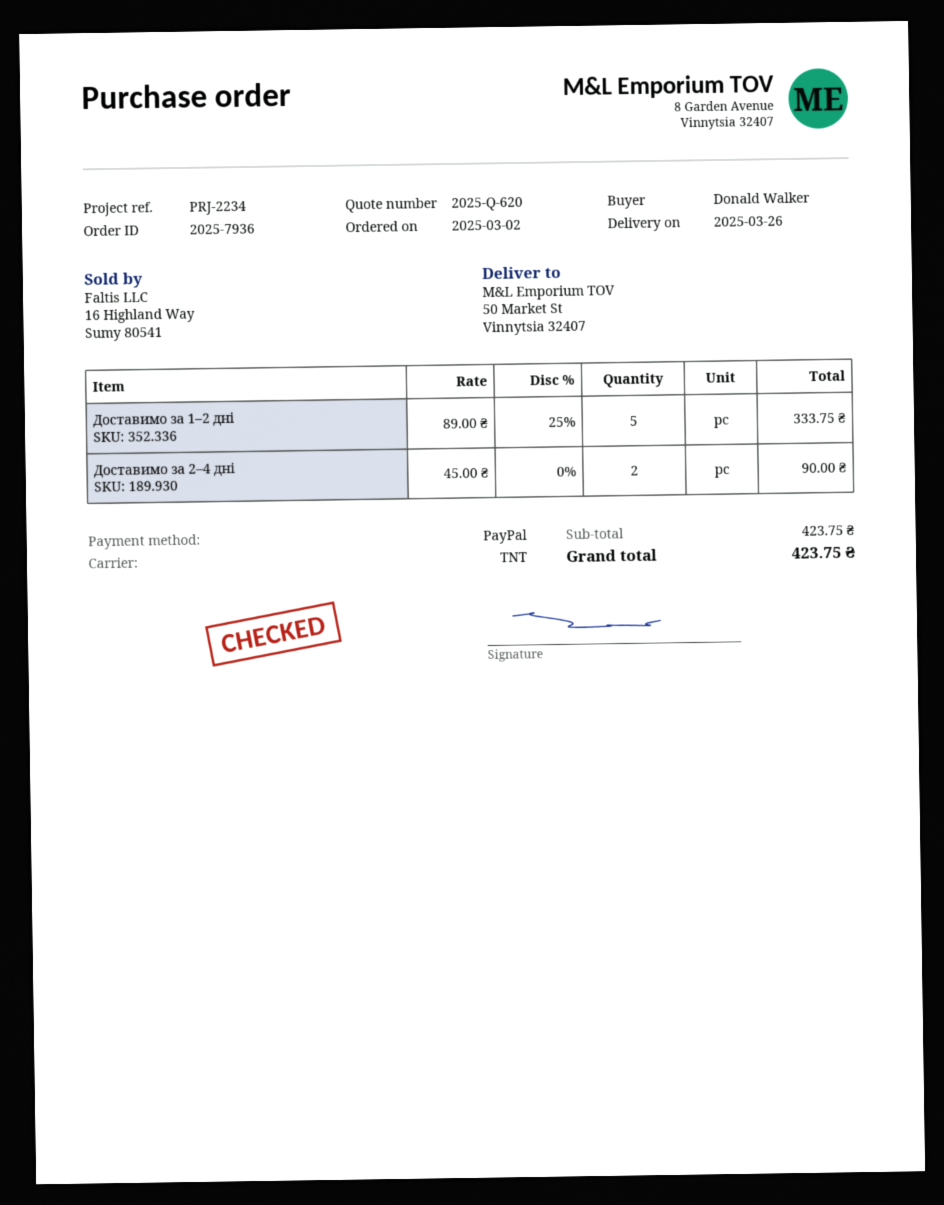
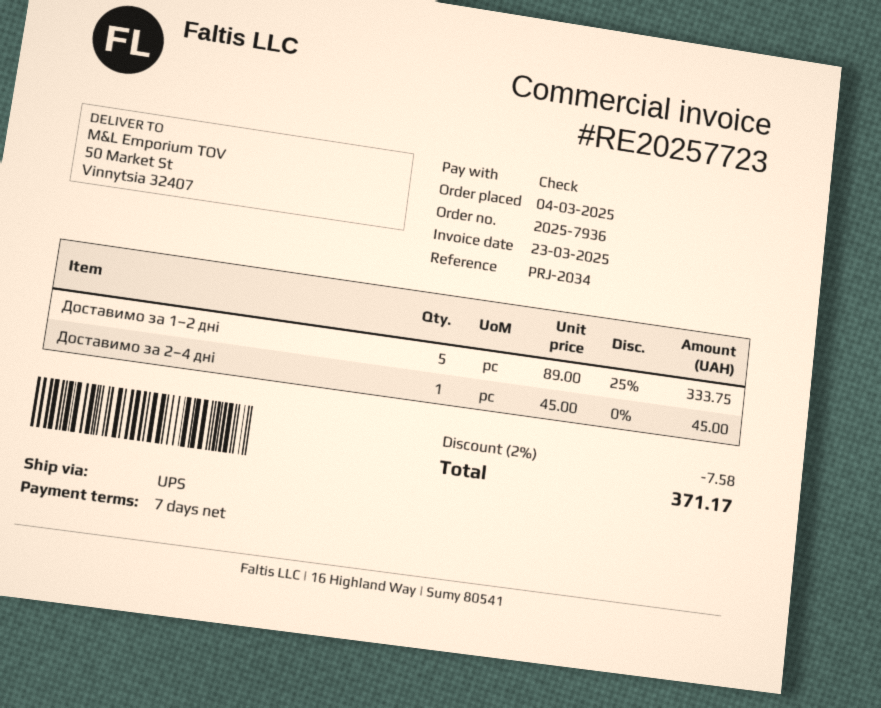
order date: 2025-03-02 -> 2025-03-04
reference: PRJ-2234 -> PRJ-2034
payment method: PayPal -> cheque
shipping method: TNT -> UPS
Доставимо за 2–4 дні: 2 x 45.00 = 90.00 -> 1 x 45.00 = 45.00
discount: none -> 2% = 7.58
total: 423.75 -> 371.17

